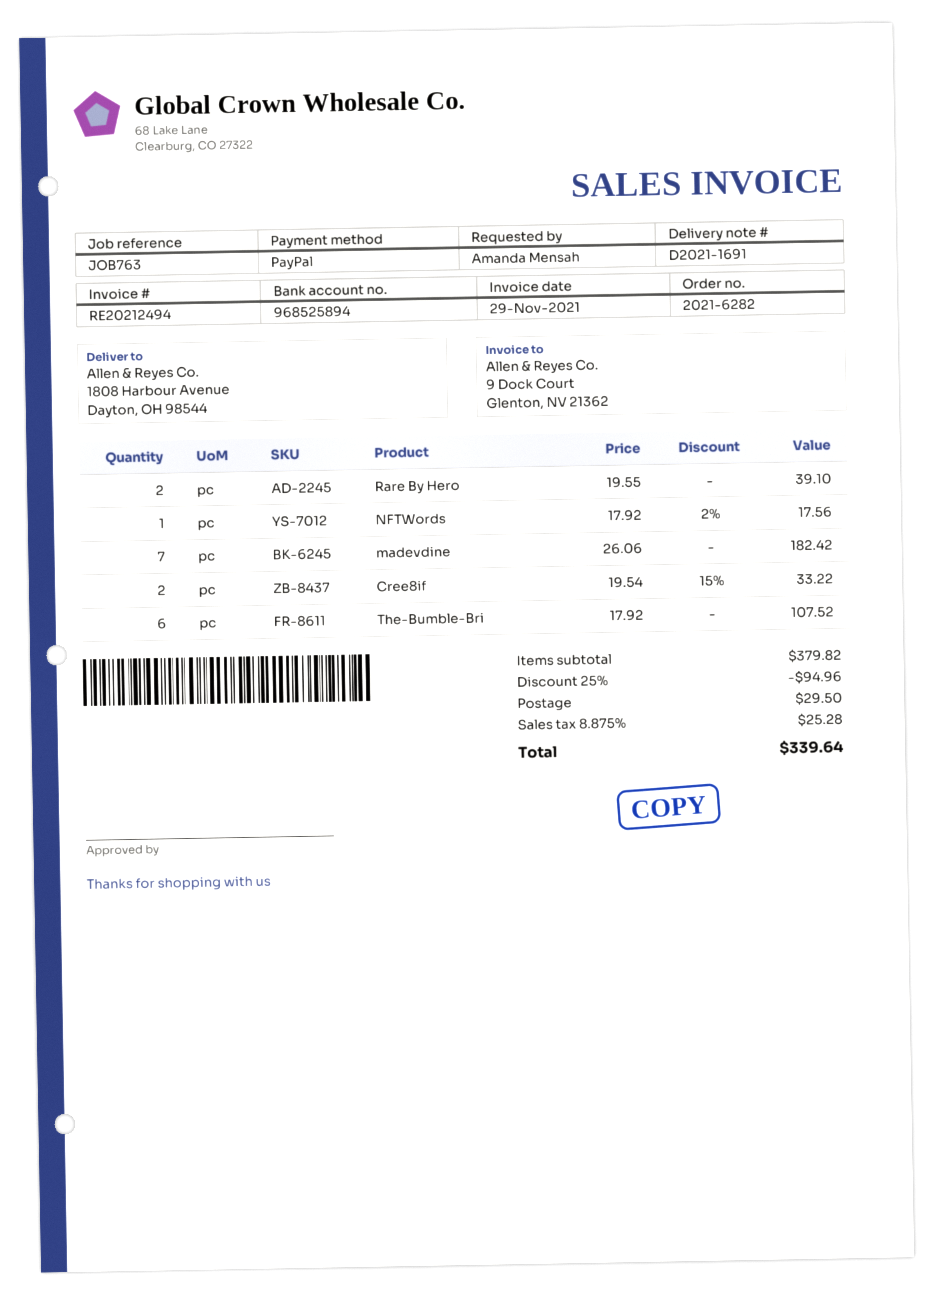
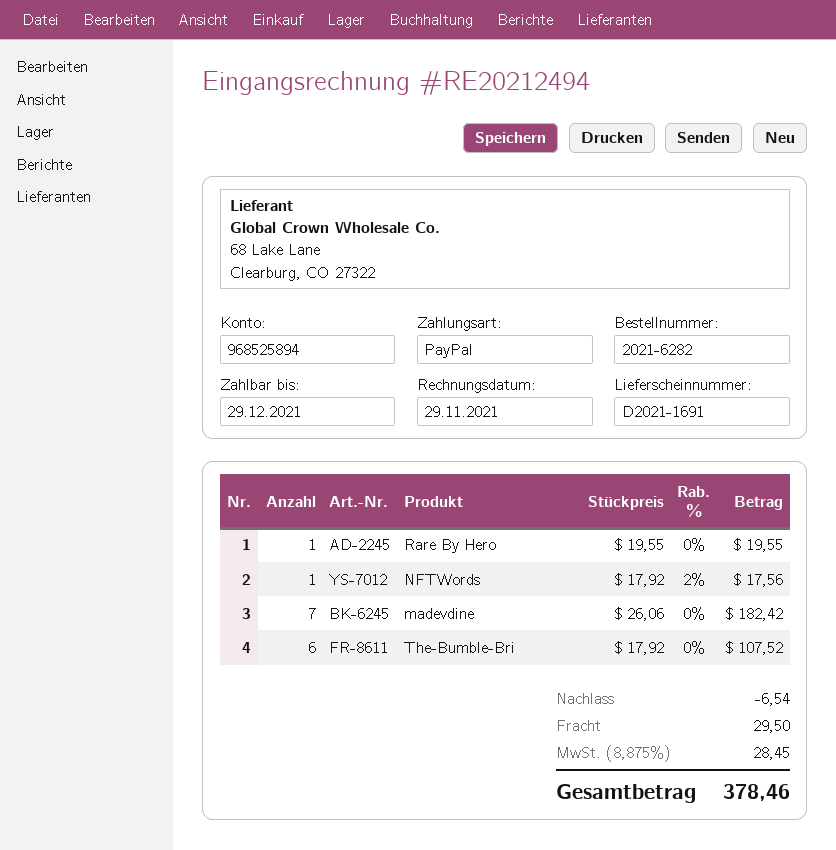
Rare By Hero: 2 x 19.55 = 39.10 -> 1 x 19.55 = 19.55
Cree8if: 2 x 19.54 - 15% = 33.22 -> none
discount: 94.96 -> 6.54
tax: 8.875% = 25.28 -> 8.875% = 28.45
total: 339.64 -> 378.46

